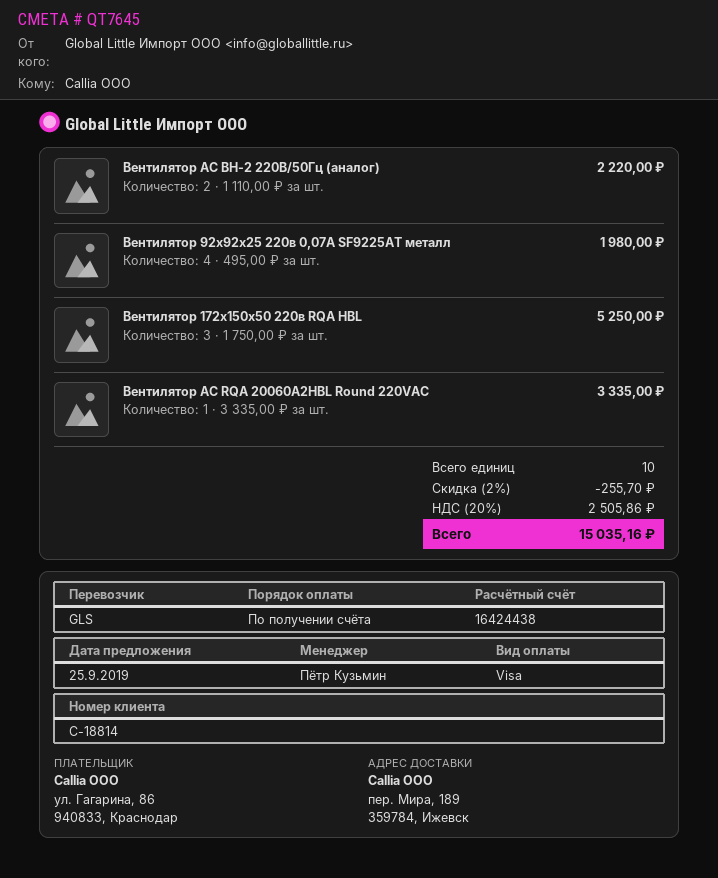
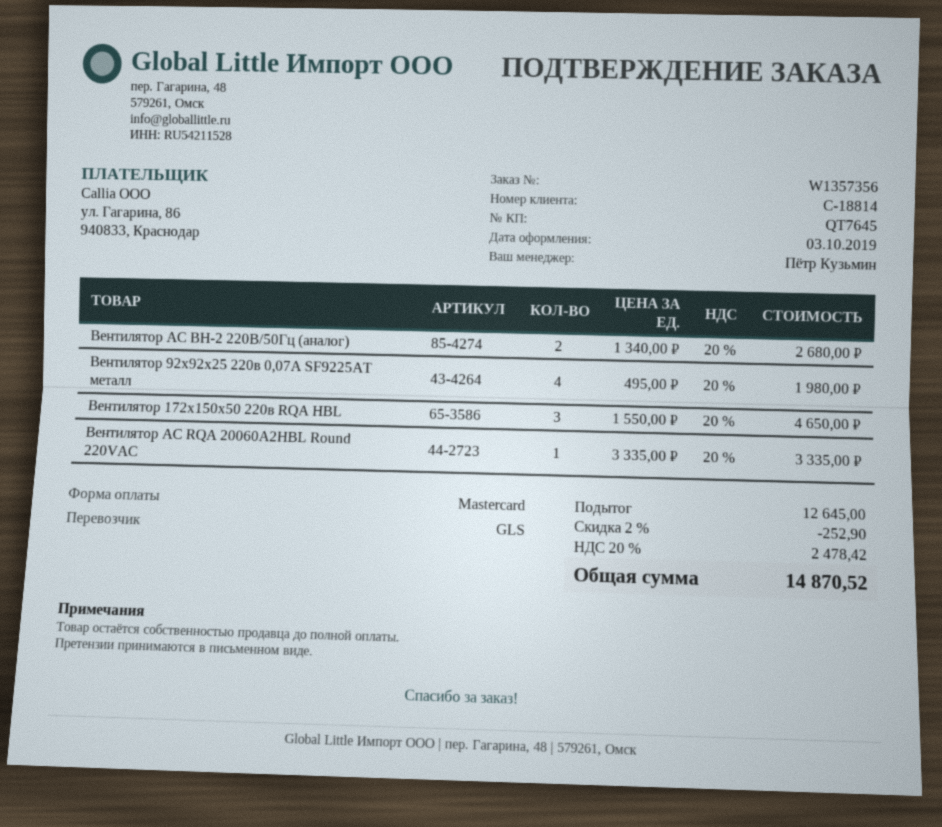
payment method: Visa -> Mastercard
Вентилятор AC ВН-2 220В/50Гц (аналог): 2 x 1110.00 = 2220.00 -> 2 x 1340.00 = 2680.00
Вентилятор 172х150х50 220в RQA HBL: 3 x 1750.00 = 5250.00 -> 3 x 1550.00 = 4650.00
discount: 2% = 255.70 -> 2% = 252.90
tax: 20% = 2505.86 -> 20% = 2478.42
total: 15035.16 -> 14870.52

